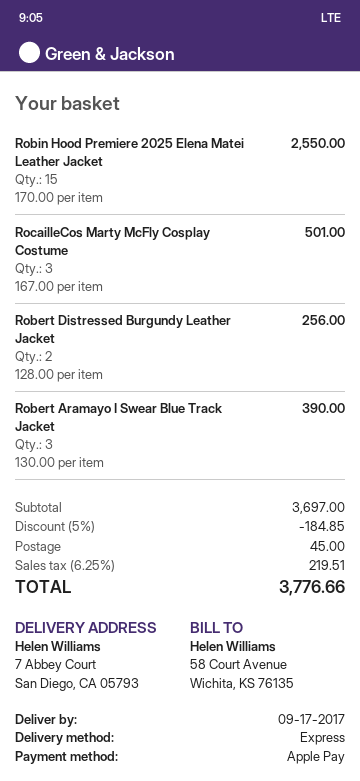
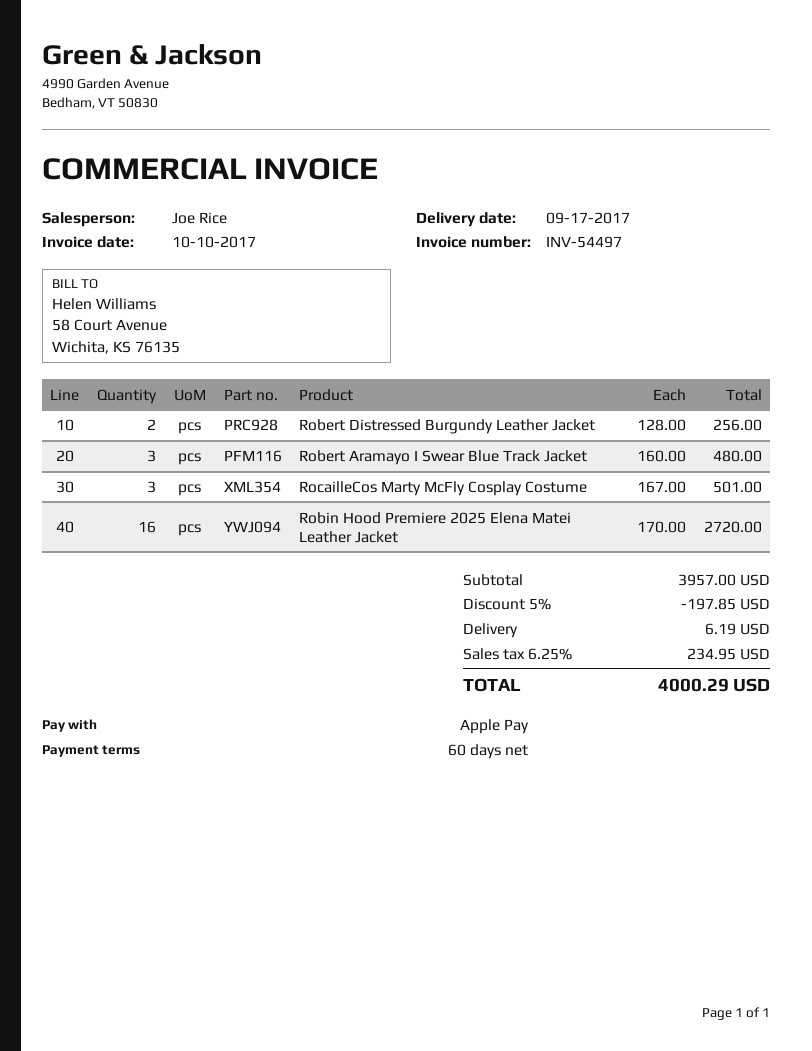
Robin Hood Premiere 2025 Elena Matei Leather Jacket: 15 x 170.00 = 2550.00 -> 16 x 170.00 = 2720.00
Robert Aramayo I Swear Blue Track Jacket: 3 x 130.00 = 390.00 -> 3 x 160.00 = 480.00
subtotal: 3697.00 -> 3957.00
discount: 5% = 184.85 -> 5% = 197.85
shipping: 45.00 -> 6.19
tax: 6.25% = 219.51 -> 6.25% = 234.95
total: 3776.66 -> 4000.29

